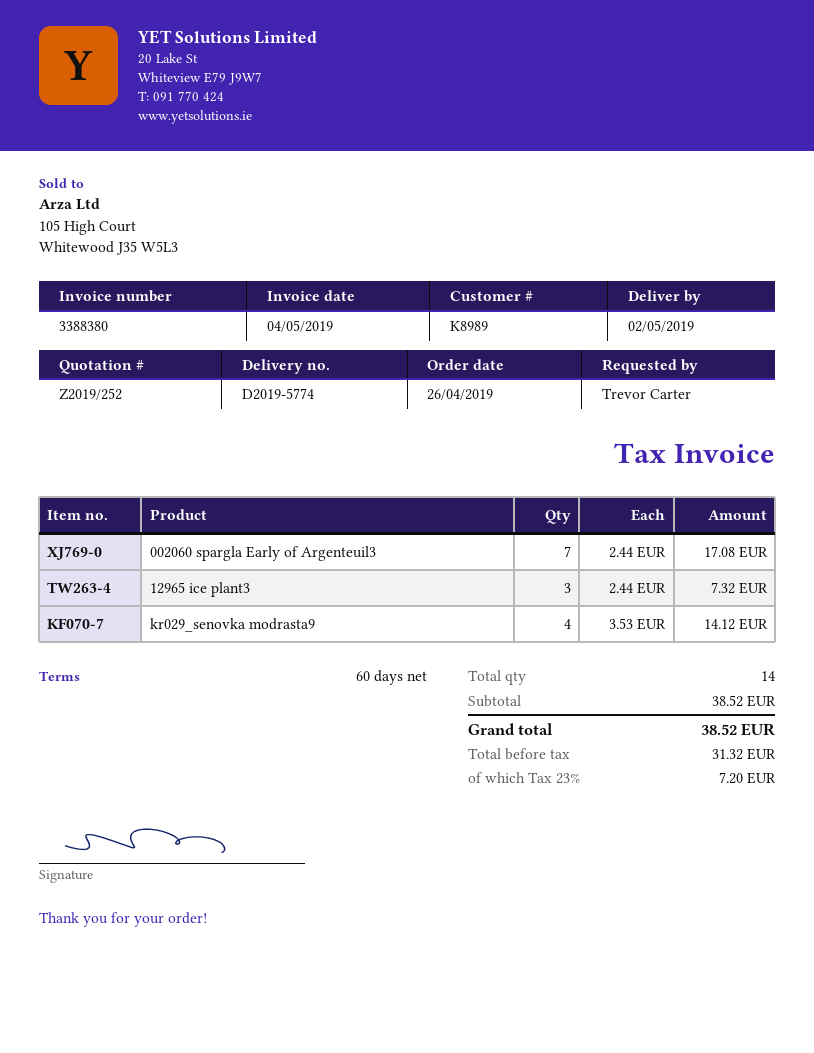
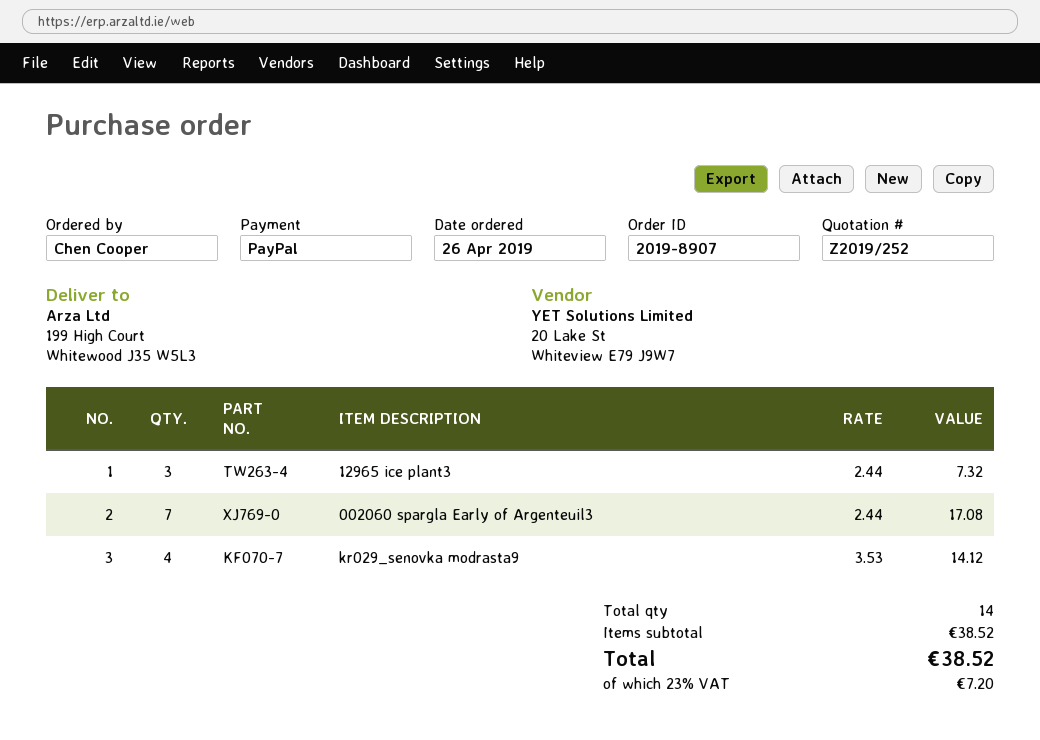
ordered by: Trevor Carter -> Chen Cooper

